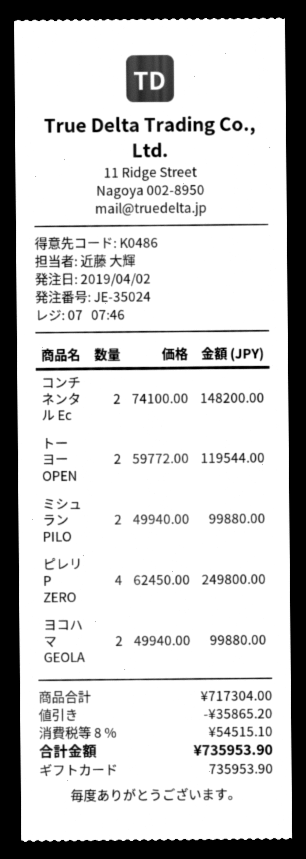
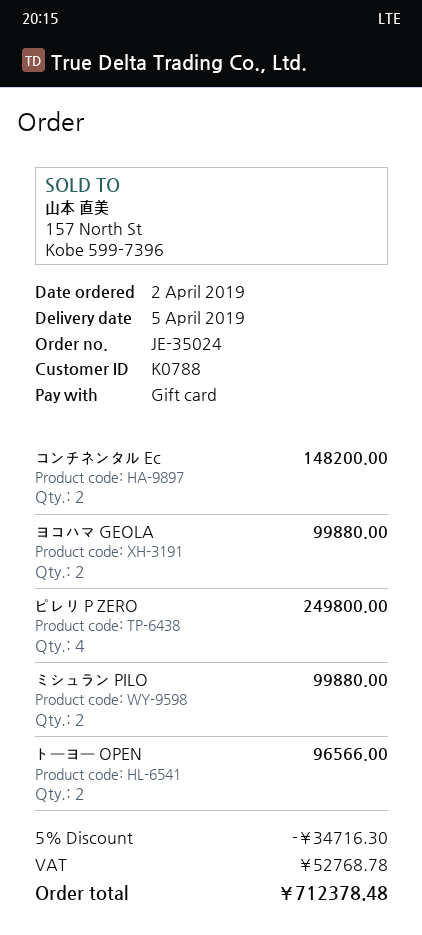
customer number: K0486 -> K0788
トーヨー OPEN: 2 for 119544.00 -> 2 for 96566.00
discount: 35865.20 -> 34716.30
tax: 54515.10 -> 52768.78
total: 735953.90 -> 712378.48

